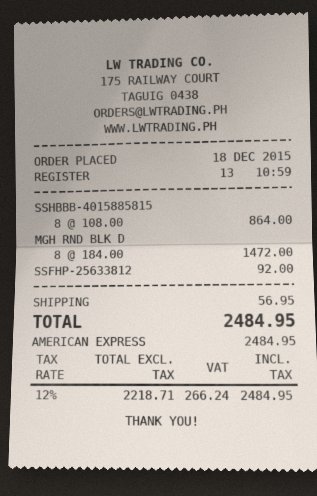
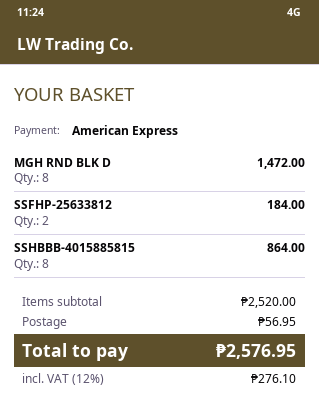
SSFHP-25633812: 1 for 92.00 -> 2 for 184.00
tax: 12% = 266.24 -> 12% = 276.10
total: 2484.95 -> 2576.95

